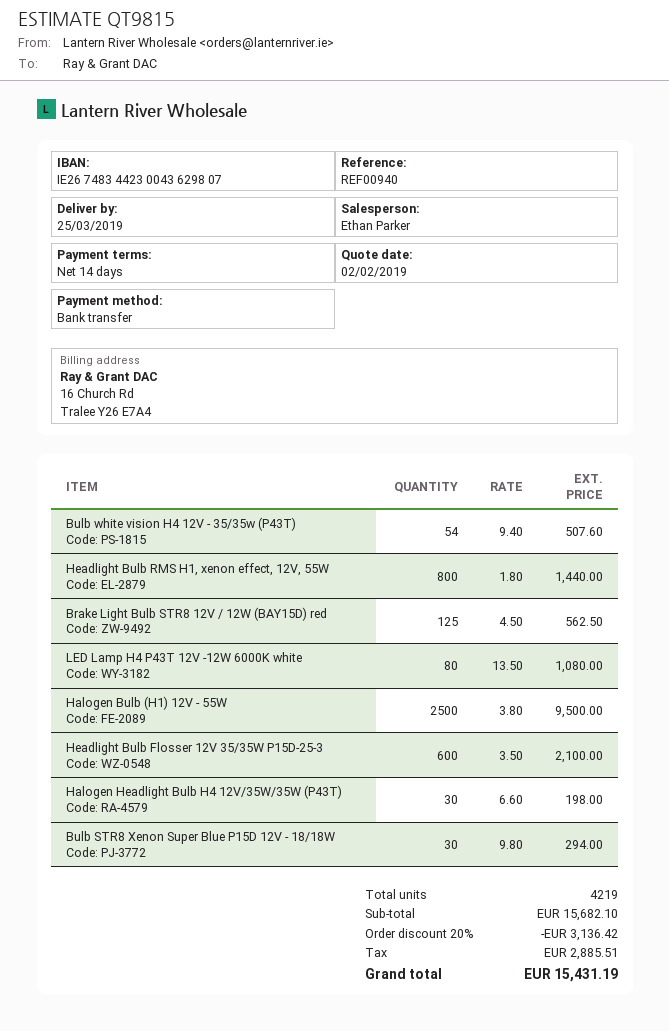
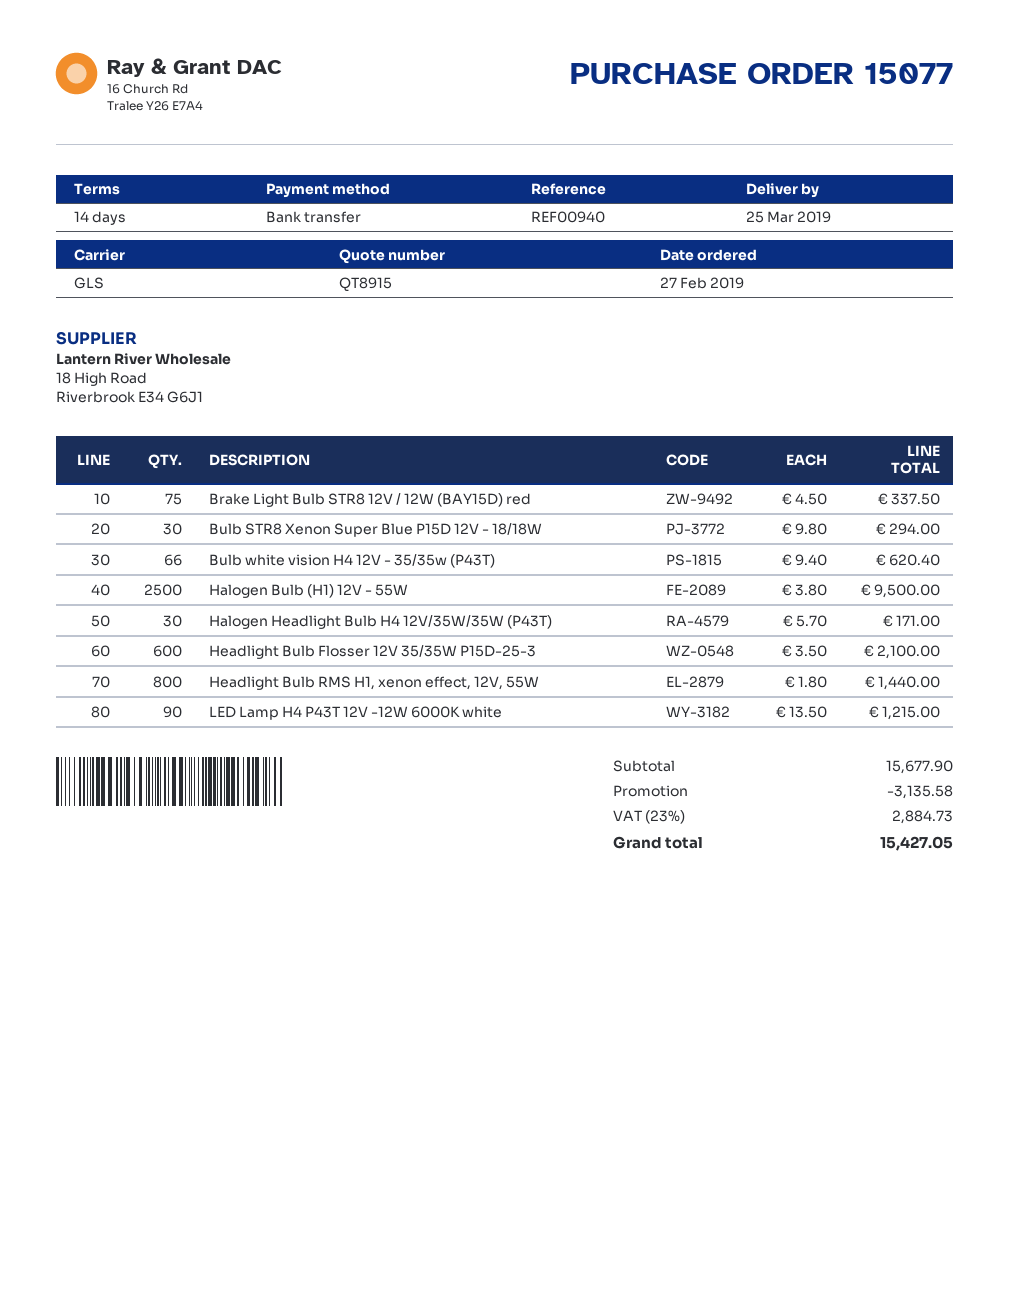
quote number: QT9815 -> QT8915
Bulb white vision H4 12V - 35/35w (P43T): 54 x 9.40 = 507.60 -> 66 x 9.40 = 620.40
Brake Light Bulb STR8 12V / 12W (BAY15D) red: 125 x 4.50 = 562.50 -> 75 x 4.50 = 337.50
LED Lamp H4 P43T 12V -12W 6000K white: 80 x 13.50 = 1080.00 -> 90 x 13.50 = 1215.00
Halogen Headlight Bulb H4 12V/35W/35W (P43T): 30 x 6.60 = 198.00 -> 30 x 5.70 = 171.00
subtotal: 15682.10 -> 15677.90
discount: 3136.42 -> 3135.58
tax: 2885.51 -> 2884.73
total: 15431.19 -> 15427.05

